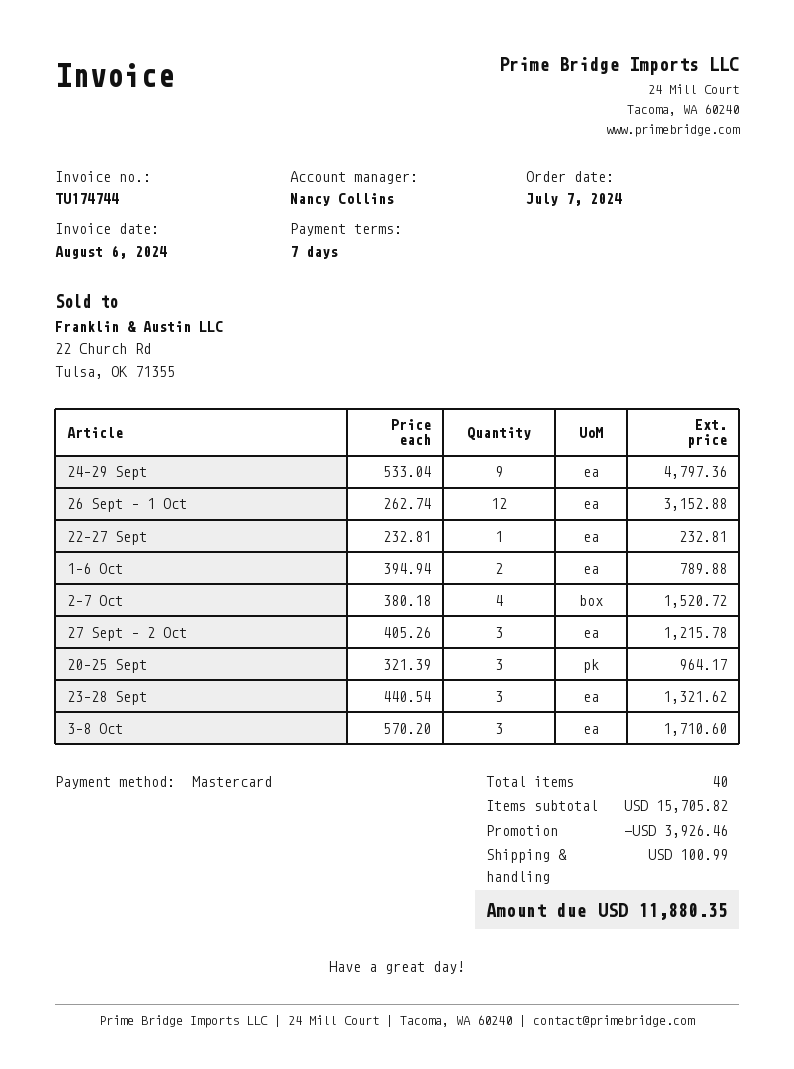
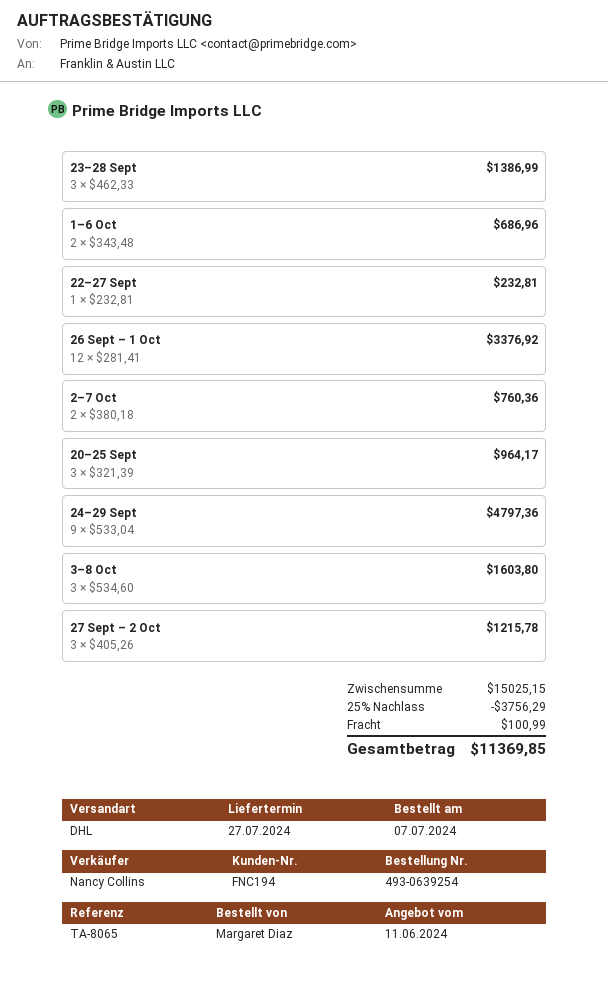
26 Sept – 1 Oct: 12 x 262.74 = 3152.88 -> 12 x 281.41 = 3376.92
1–6 Oct: 2 x 394.94 = 789.88 -> 2 x 343.48 = 686.96
2–7 Oct: 4 x 380.18 = 1520.72 -> 2 x 380.18 = 760.36
23–28 Sept: 3 x 440.54 = 1321.62 -> 3 x 462.33 = 1386.99
3–8 Oct: 3 x 570.20 = 1710.60 -> 3 x 534.60 = 1603.80
subtotal: 15705.82 -> 15025.15
discount: 3926.46 -> 3756.29
total: 11880.35 -> 11369.85

